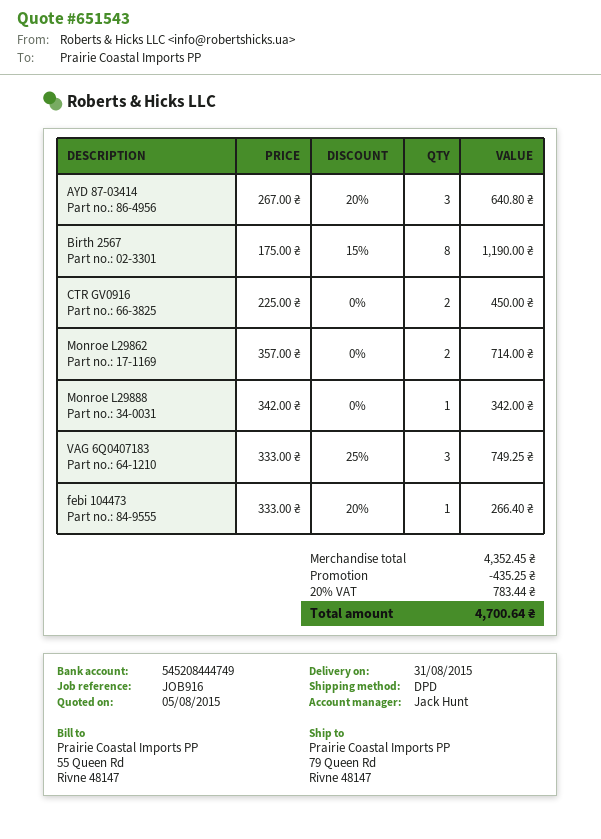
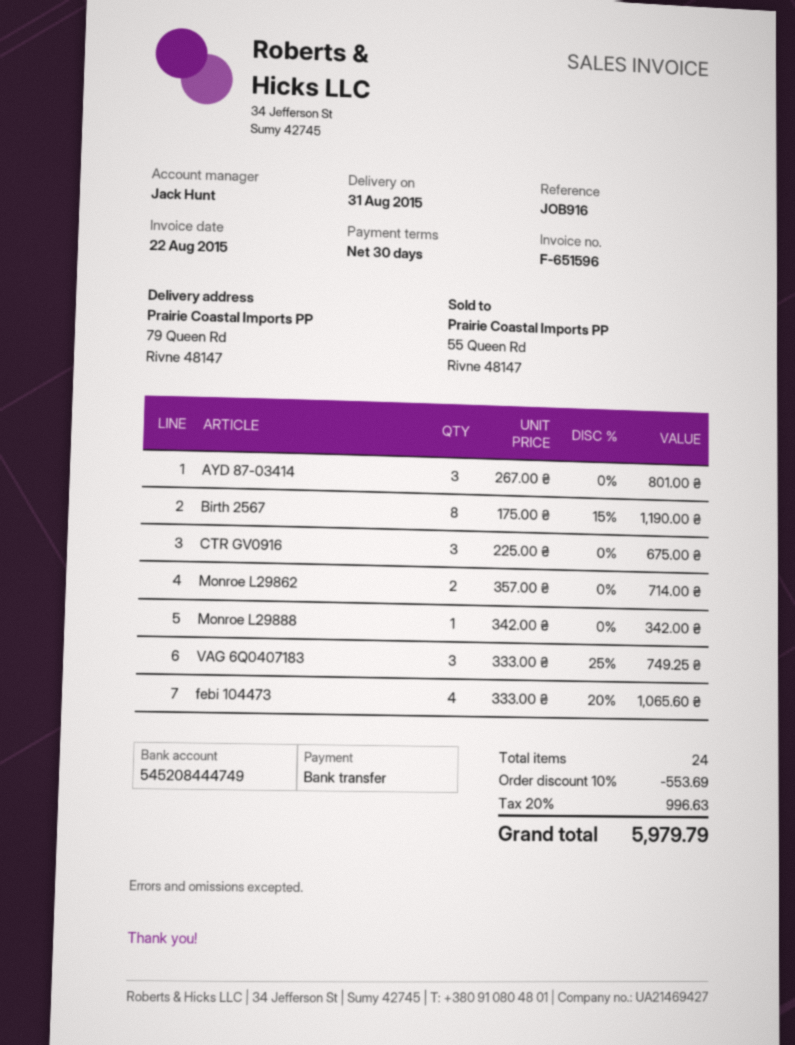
AYD 87-03414: 3 x 267.00 - 20% = 640.80 -> 3 x 267.00 = 801.00
CTR GV0916: 2 x 225.00 = 450.00 -> 3 x 225.00 = 675.00
febi 104473: 1 x 333.00 - 20% = 266.40 -> 4 x 333.00 - 20% = 1065.60
discount: 435.25 -> 553.69
tax: 20% = 783.44 -> 20% = 996.63
total: 4700.64 -> 5979.79

